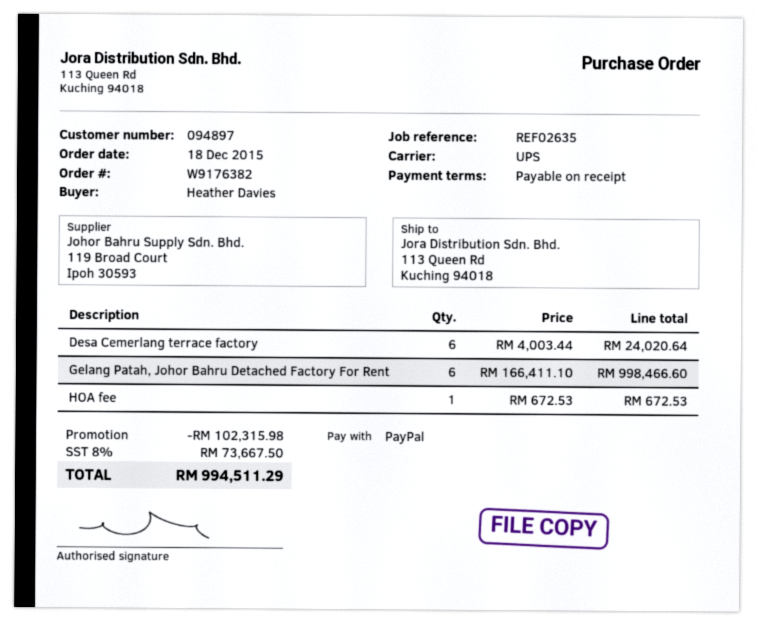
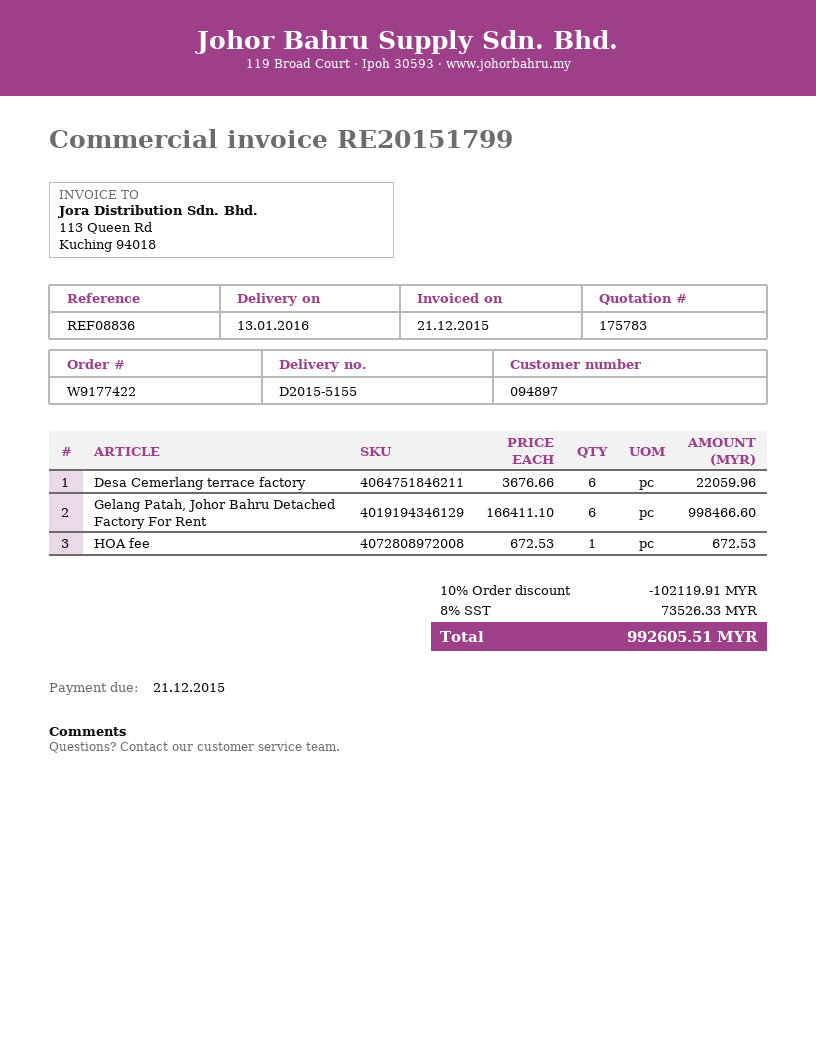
order number: W9176382 -> W9177422
reference: REF02635 -> REF08836
Desa Cemerlang terrace factory: 6 x 4003.44 = 24020.64 -> 6 x 3676.66 = 22059.96
discount: 102315.98 -> 102119.91
tax: 8% = 73667.50 -> 8% = 73526.33
total: 994511.29 -> 992605.51

